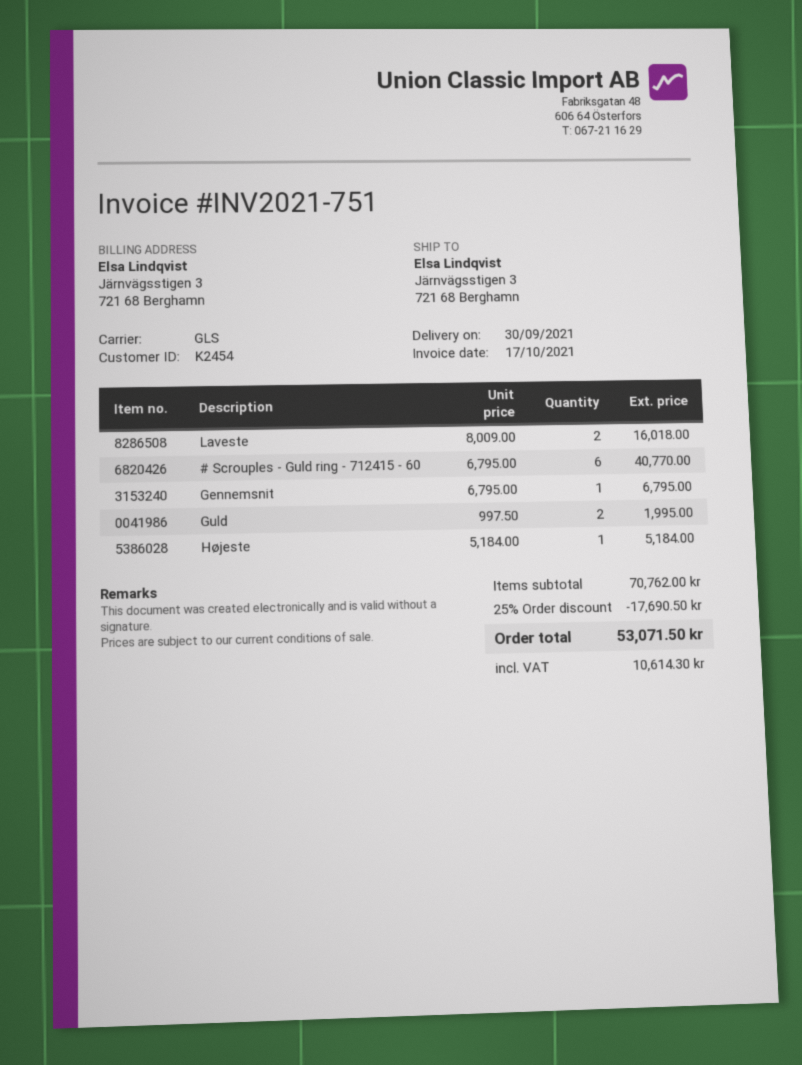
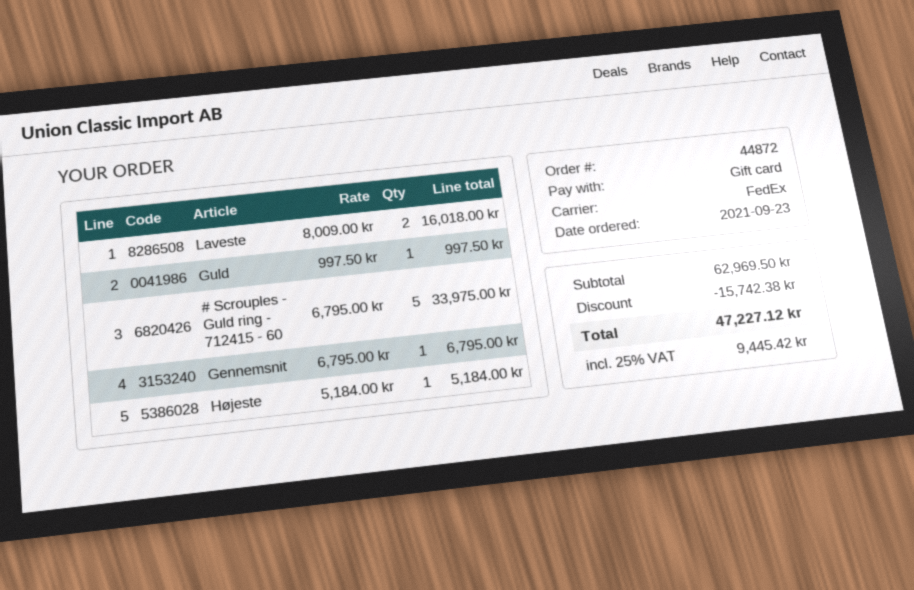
shipping method: GLS -> FedEx
# Scrouples - Guld ring - 712415 - 60: 6 x 6795.00 = 40770.00 -> 5 x 6795.00 = 33975.00
Guld: 2 x 997.50 = 1995.00 -> 1 x 997.50 = 997.50
subtotal: 70762.00 -> 62969.50
discount: 17690.50 -> 15742.38
tax: 10614.30 -> 9445.42
total: 53071.50 -> 47227.12

